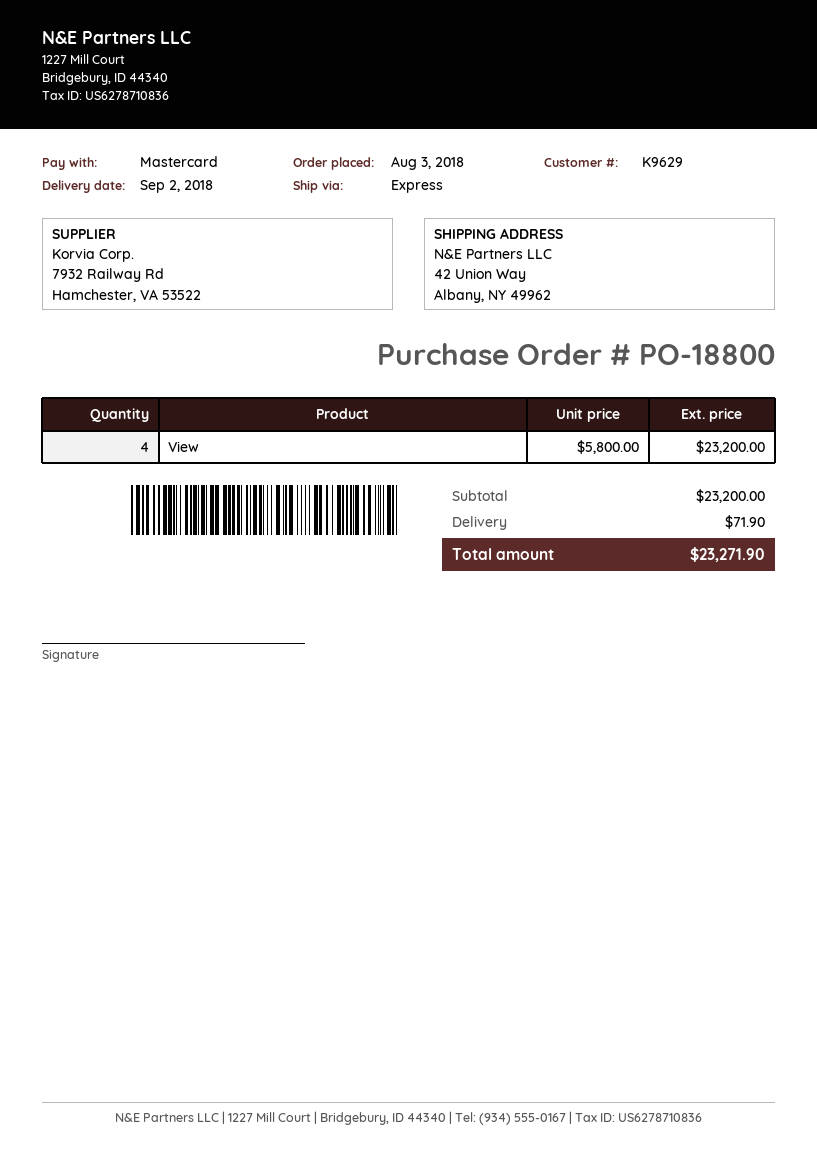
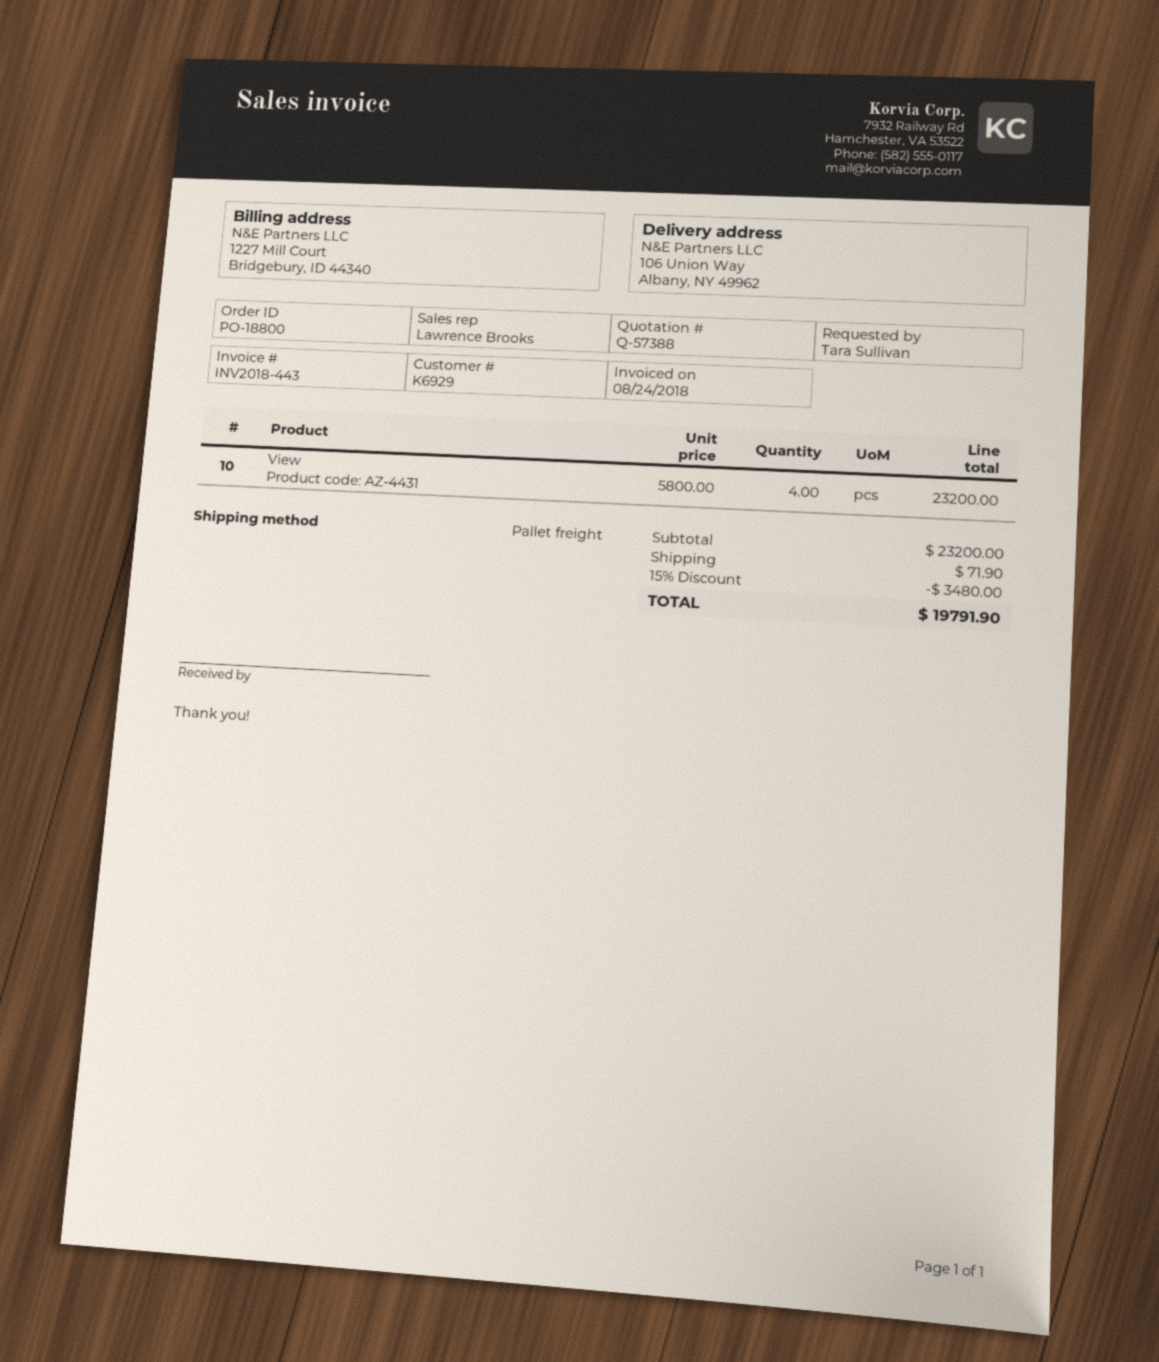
customer number: K9629 -> K6929
shipping method: express -> pallet freight
ship to: 42 Union Way, Albany, NY 49962 -> 106 Union Way, Albany, NY 49962
discount: none -> 15% = 3480.00
total: 23271.90 -> 19791.90

